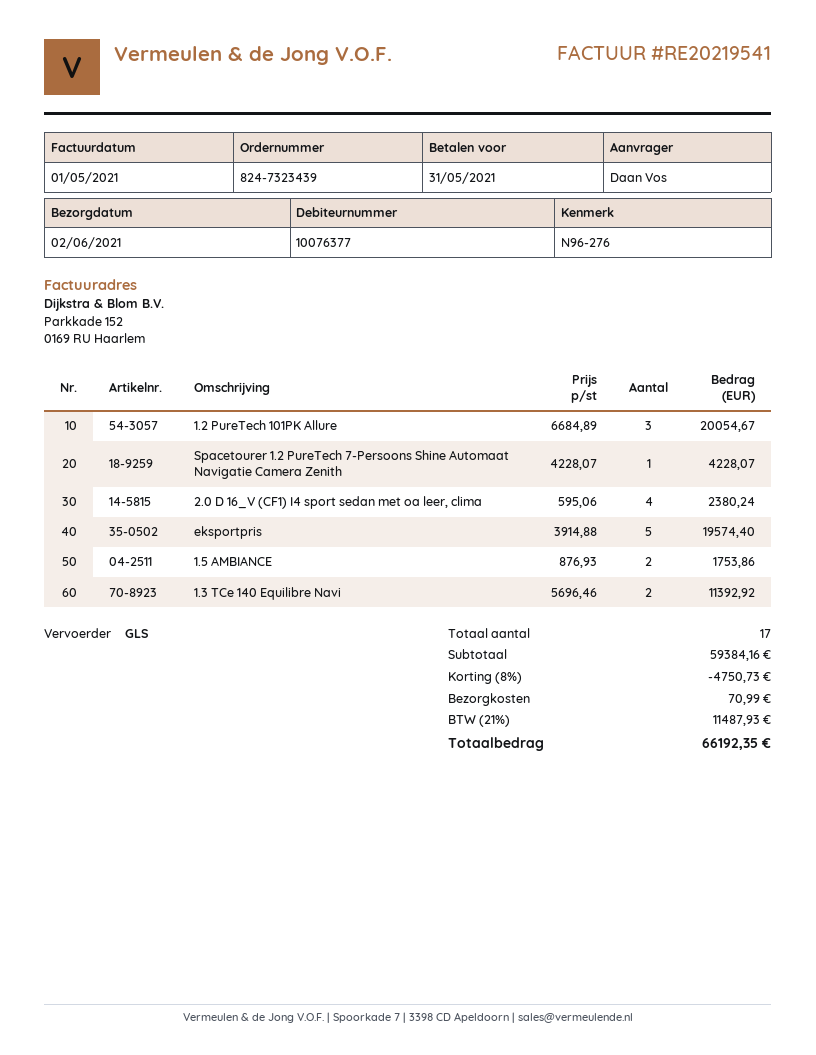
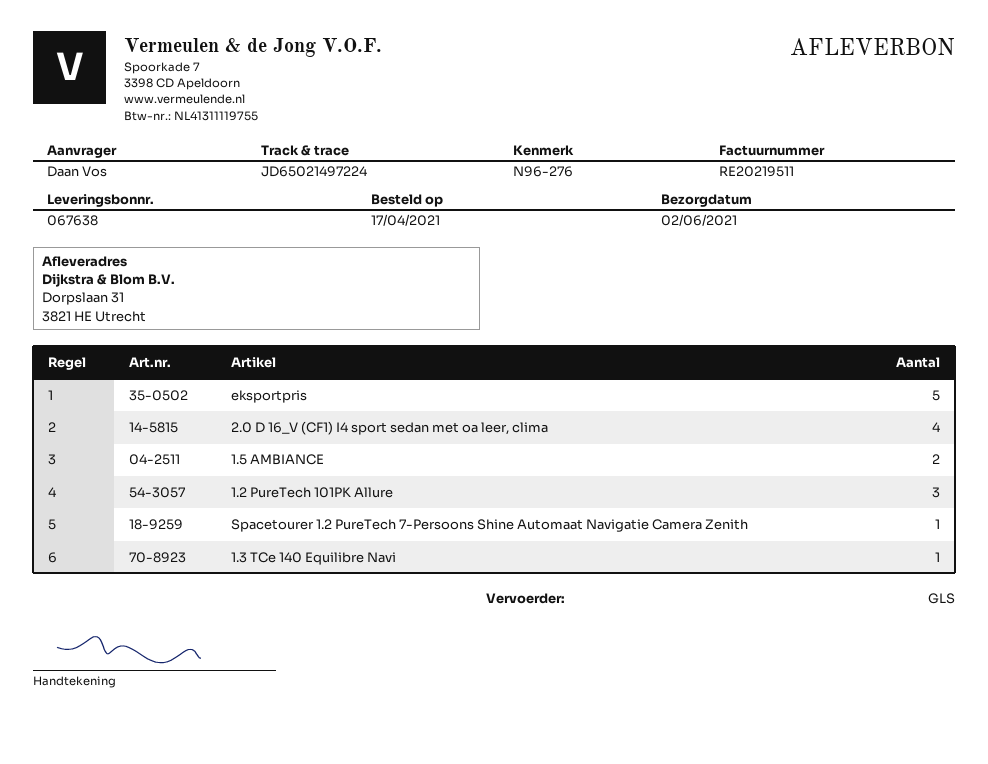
invoice number: RE20219541 -> RE20219511
1.3 TCe 140 Equilibre Navi: 2 -> 1

